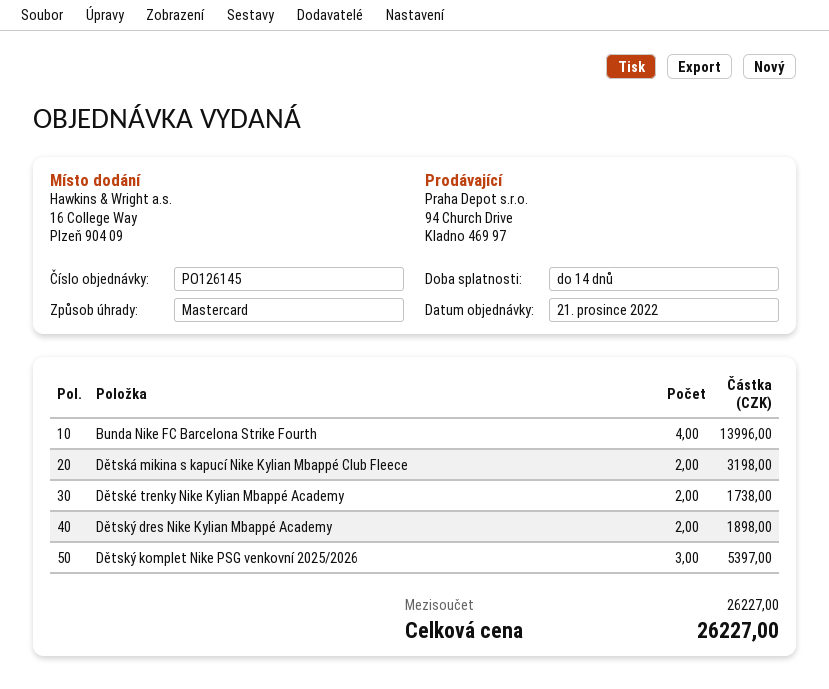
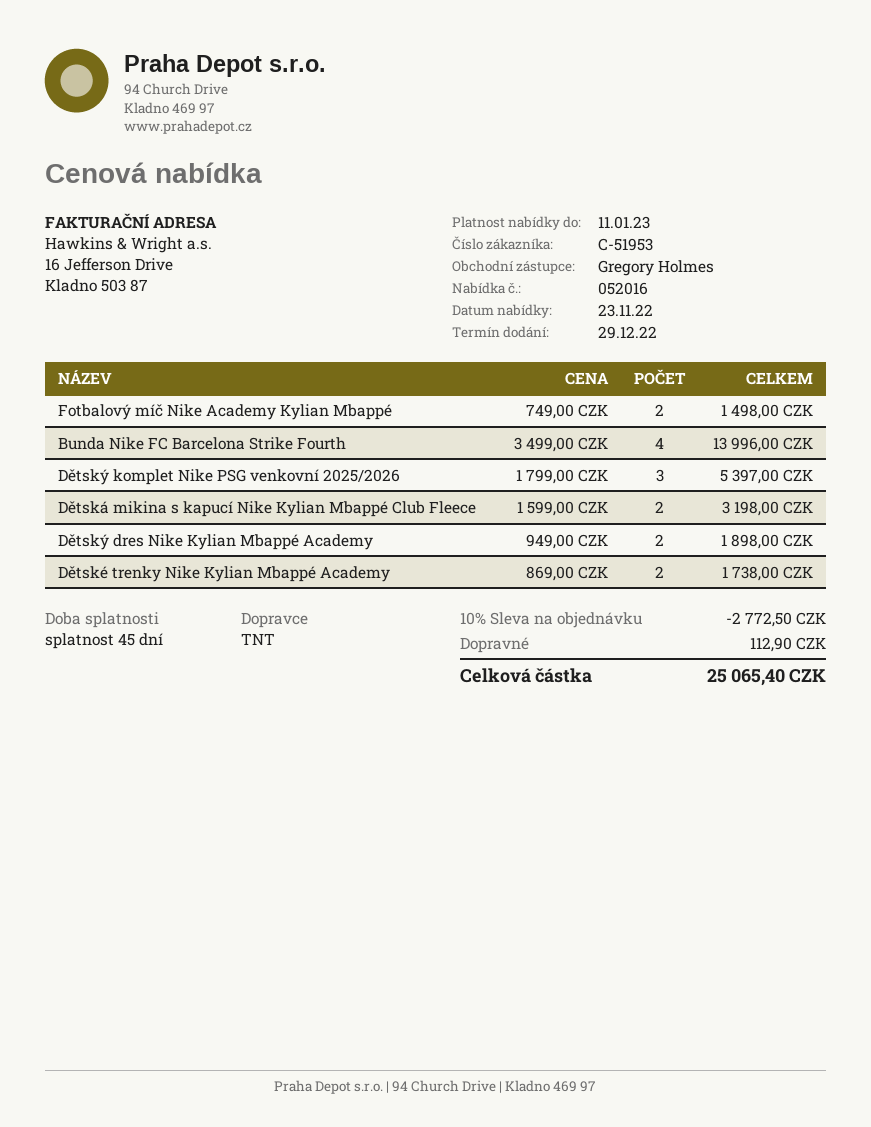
payment terms: 14 days -> 45 days
Fotbalový míč Nike Academy Kylian Mbappé: none -> 2 for 1498.00
discount: none -> 10% = 2772.50
shipping: none -> 112.90
total: 26227.00 -> 25065.40

